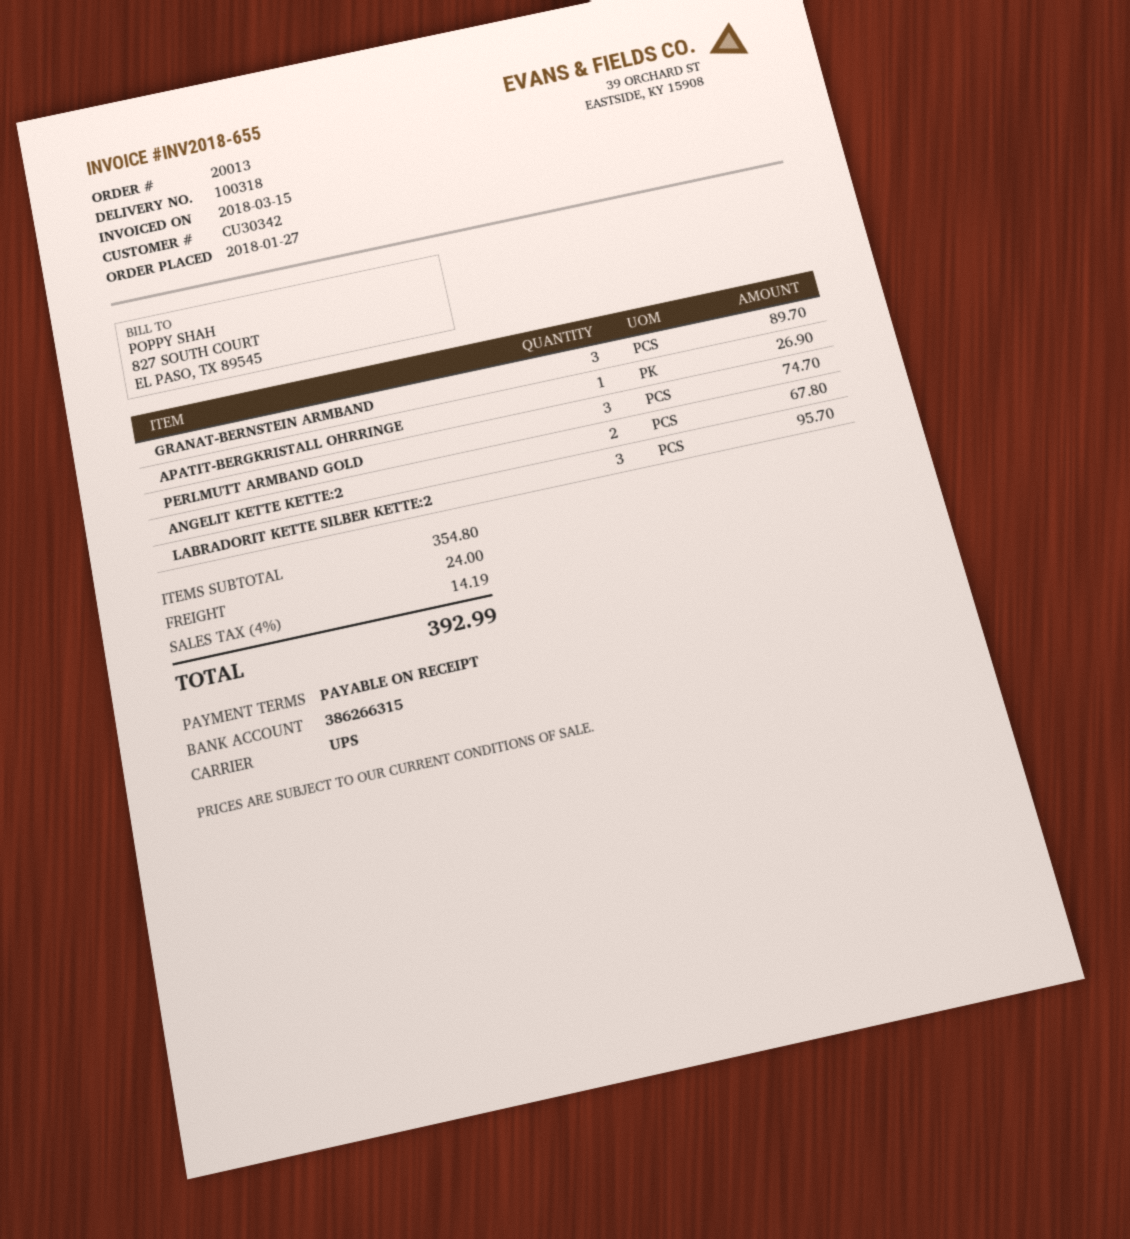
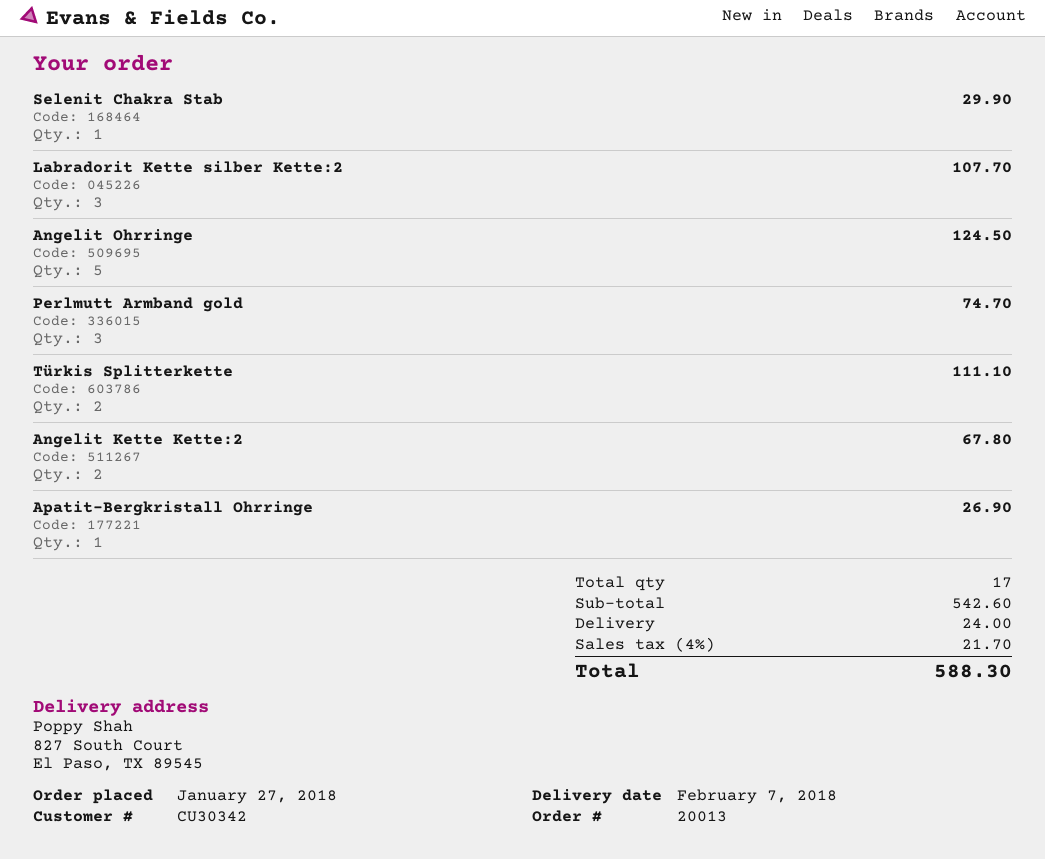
GRANAT-BERNSTEIN ARMBAND: 3 for 89.70 -> none
LABRADORIT KETTE SILBER KETTE:2: 3 for 95.70 -> 3 for 107.70
Selenit Chakra Stab: none -> 1 for 29.90
Angelit Ohrringe: none -> 5 for 124.50
Türkis Splitterkette: none -> 2 for 111.10
subtotal: 354.80 -> 542.60
tax: 4% = 14.19 -> 4% = 21.70
total: 392.99 -> 588.30

